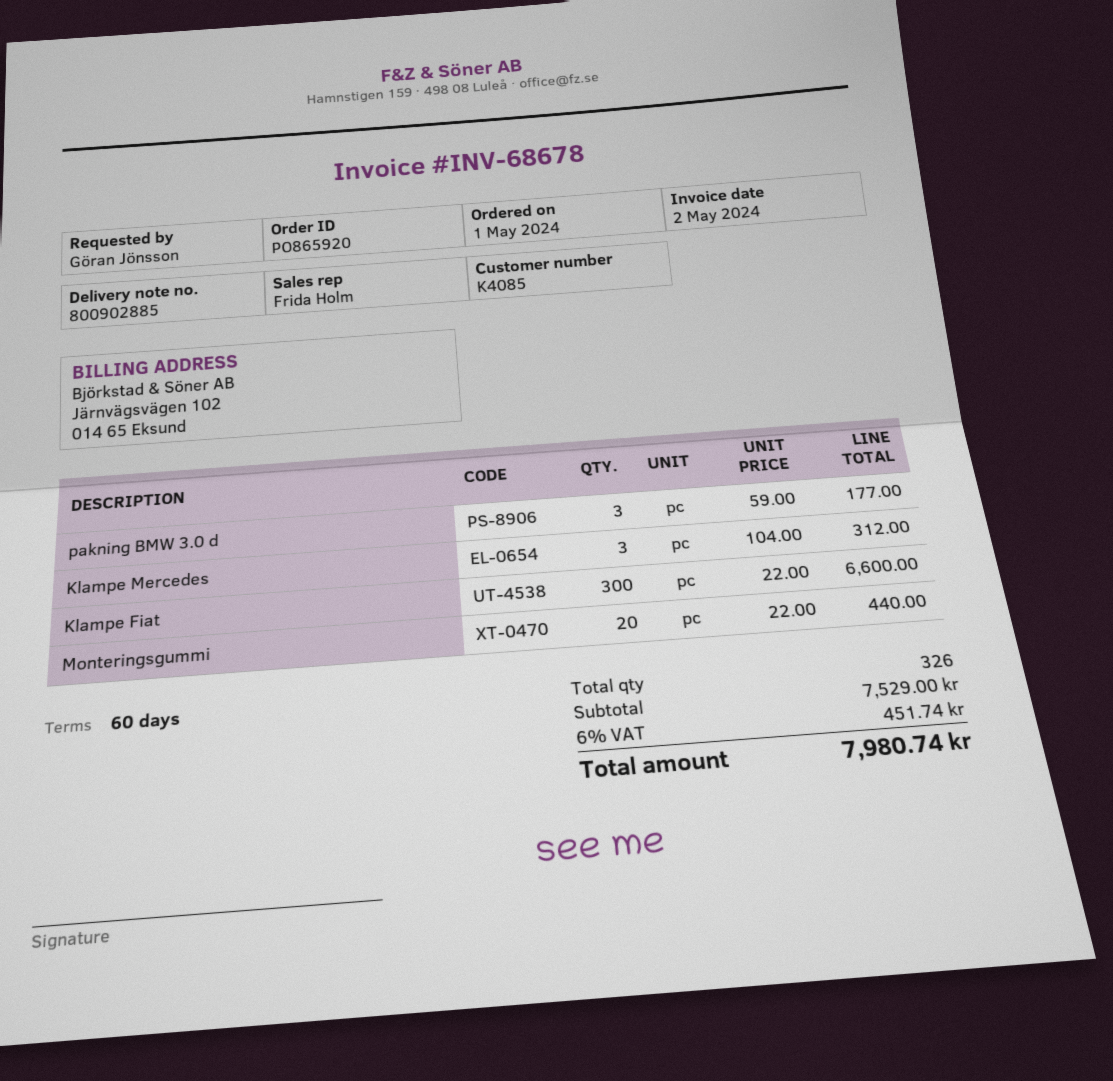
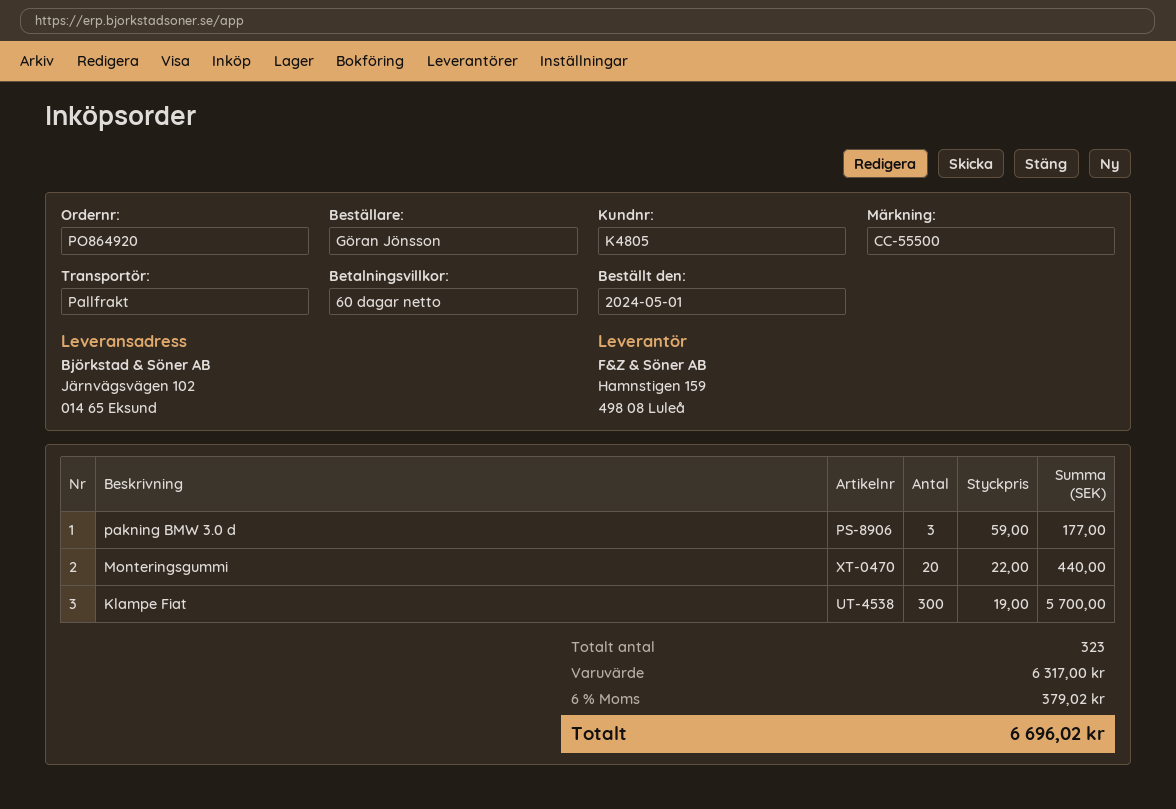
order number: PO865920 -> PO864920
customer number: K4085 -> K4805
Klampe Mercedes: 3 x 104.00 = 312.00 -> none
Klampe Fiat: 300 x 22.00 = 6600.00 -> 300 x 19.00 = 5700.00
total quantity: 326 -> 323
subtotal: 7529.00 -> 6317.00
tax: 6% = 451.74 -> 6% = 379.02
total: 7980.74 -> 6696.02

